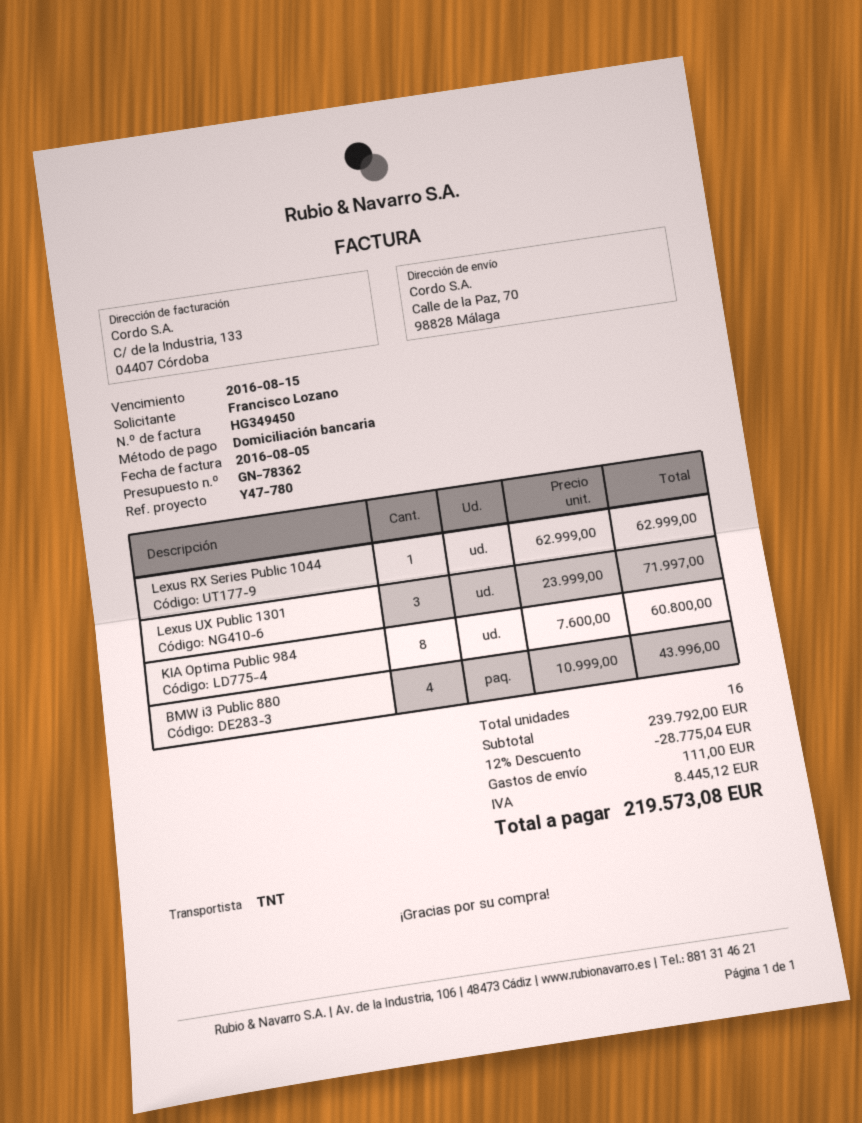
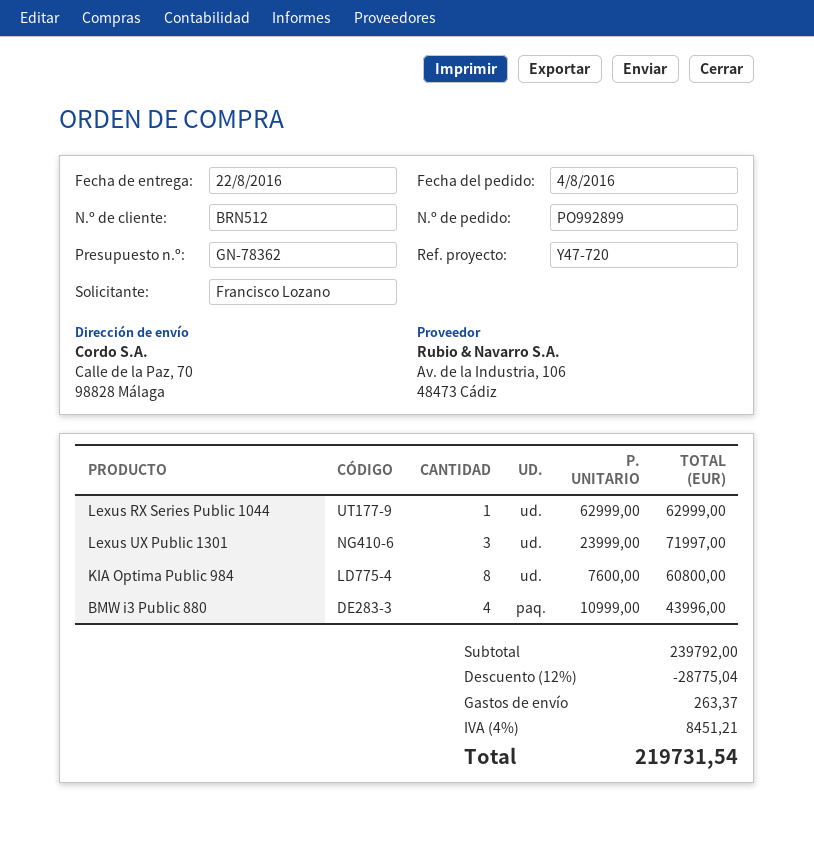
reference: Y47-780 -> Y47-720
shipping: 111.00 -> 263.37
tax: 8445.12 -> 8451.21
total: 219573.08 -> 219731.54

